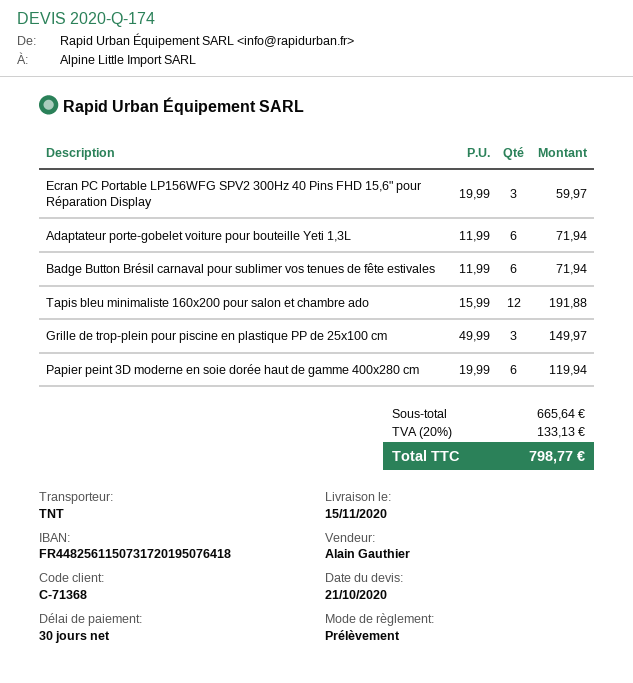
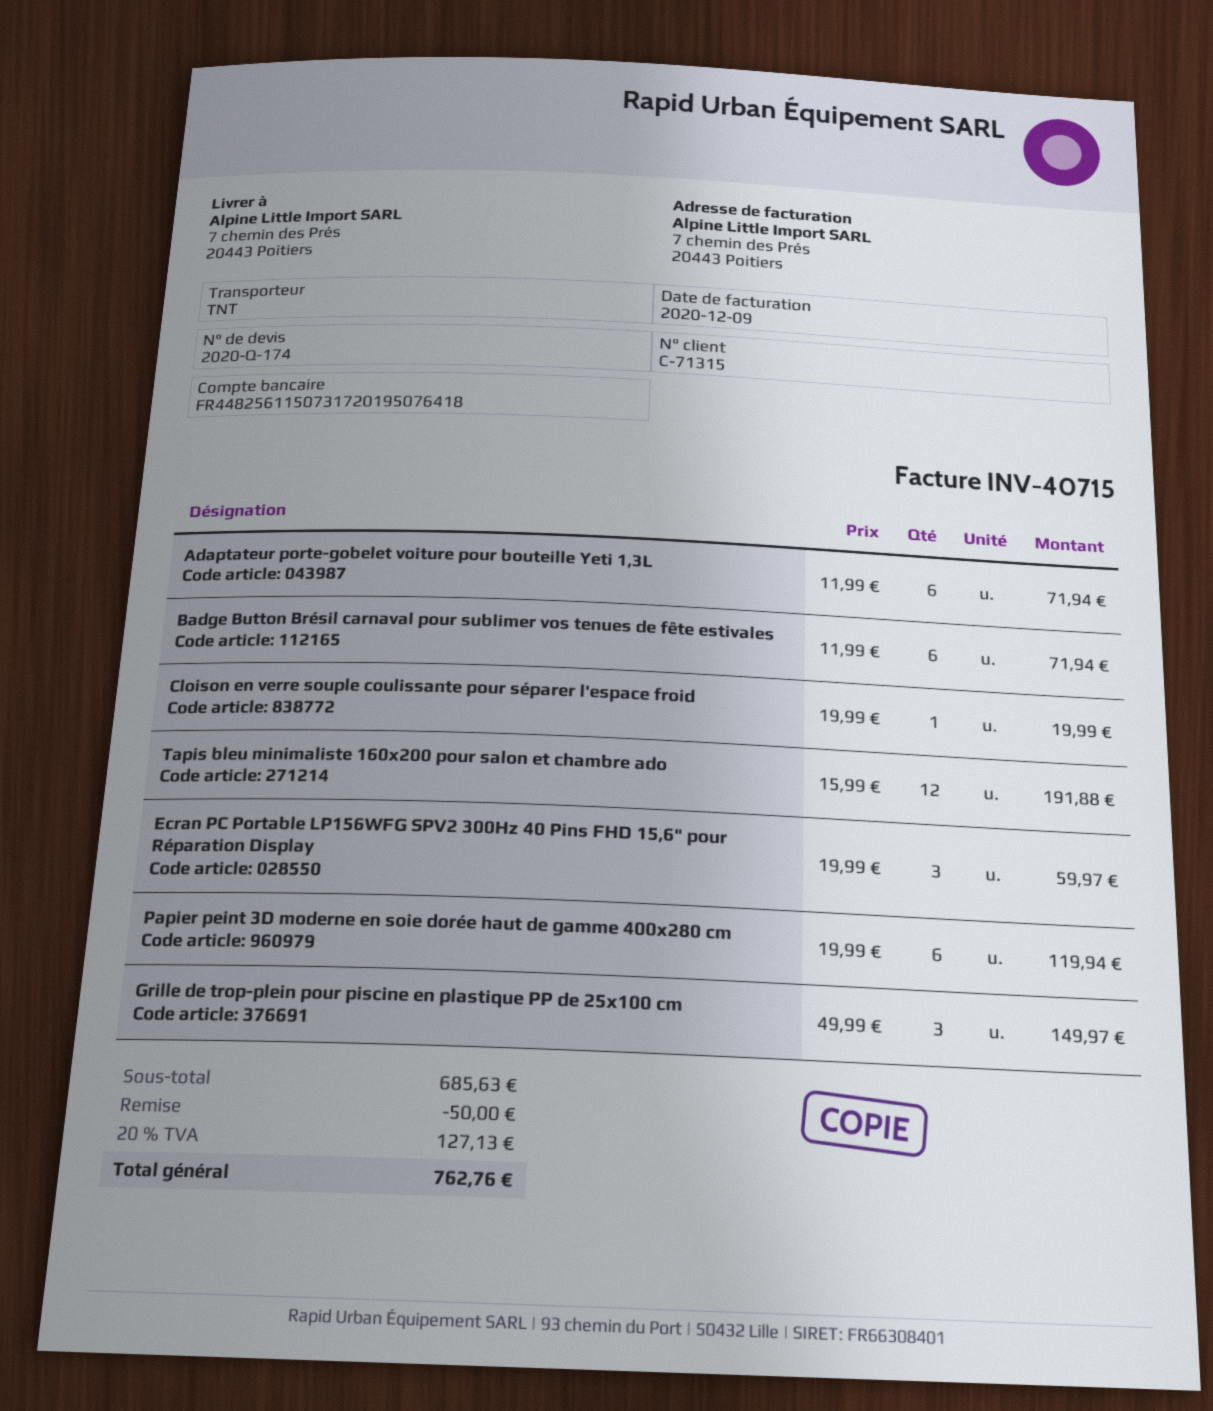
customer number: C-71368 -> C-71315
Cloison en verre souple coulissante pour séparer l'espace froid: none -> 1 x 19.99 = 19.99
subtotal: 665.64 -> 685.63
discount: none -> 50.00
tax: 20% = 133.13 -> 20% = 127.13
total: 798.77 -> 762.76

